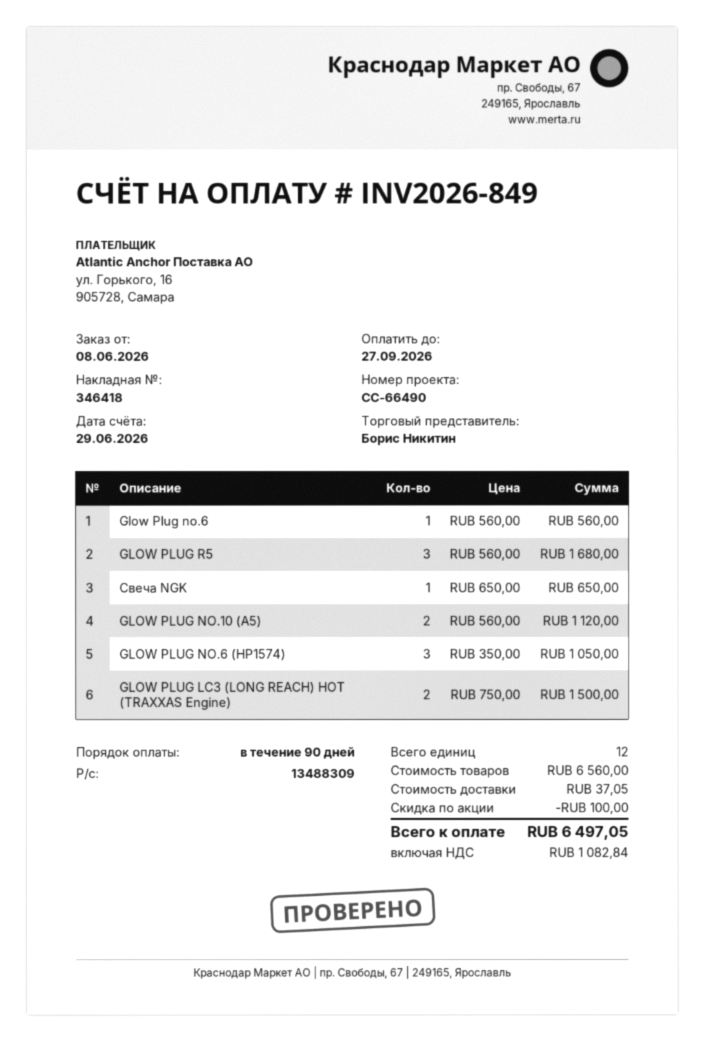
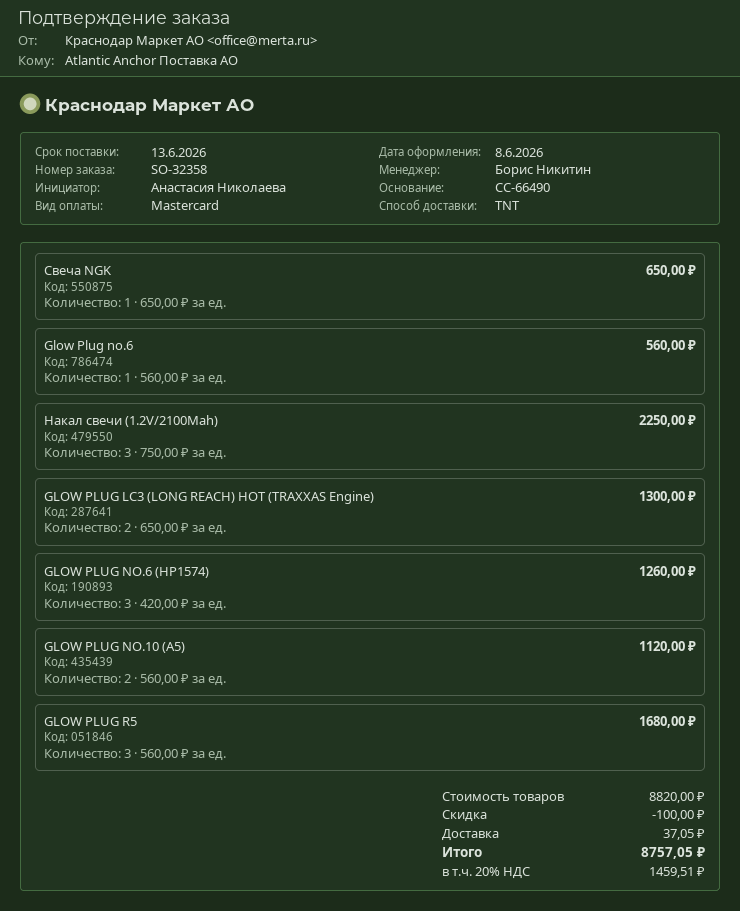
GLOW PLUG NO.6 (HP1574): 3 x 350.00 = 1050.00 -> 3 x 420.00 = 1260.00
GLOW PLUG LC3 (LONG REACH) HOT (TRAXXAS Engine): 2 x 750.00 = 1500.00 -> 2 x 650.00 = 1300.00
Накал свечи (1.2V/2100Mah): none -> 3 x 750.00 = 2250.00
subtotal: 6560.00 -> 8820.00
tax: 1082.84 -> 1459.51
total: 6497.05 -> 8757.05

